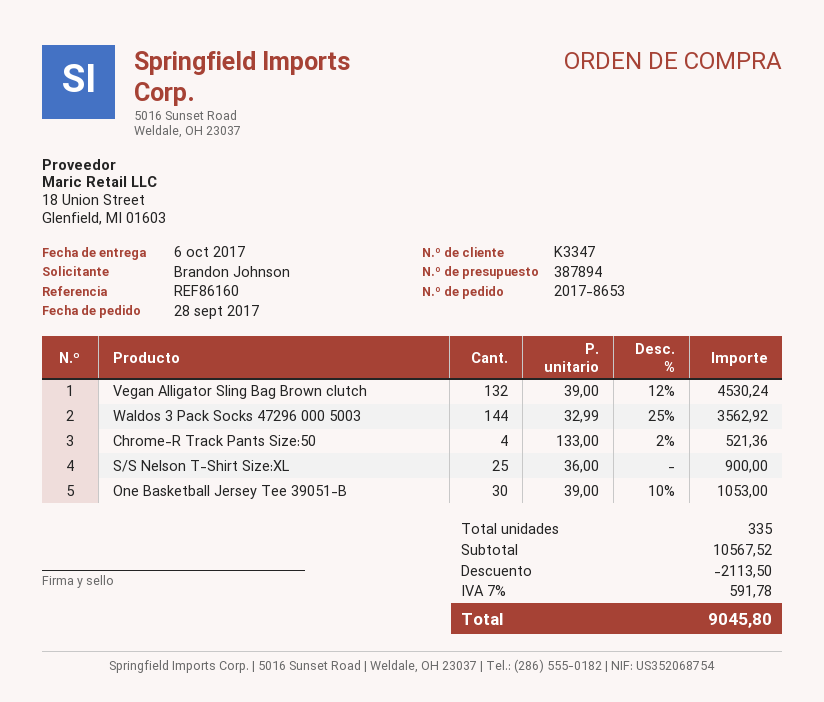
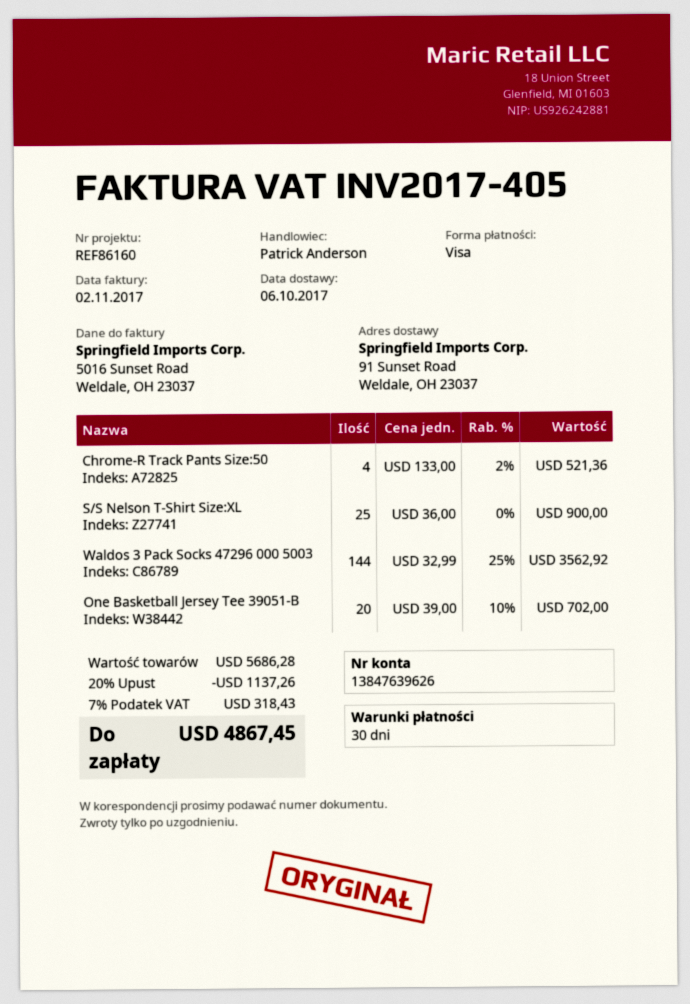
Vegan Alligator Sling Bag Brown clutch: 132 x 39.00 - 12% = 4530.24 -> none
One Basketball Jersey Tee 39051-B: 30 x 39.00 - 10% = 1053.00 -> 20 x 39.00 - 10% = 702.00
subtotal: 10567.52 -> 5686.28
discount: 2113.50 -> 1137.26
tax: 7% = 591.78 -> 7% = 318.43
total: 9045.80 -> 4867.45

